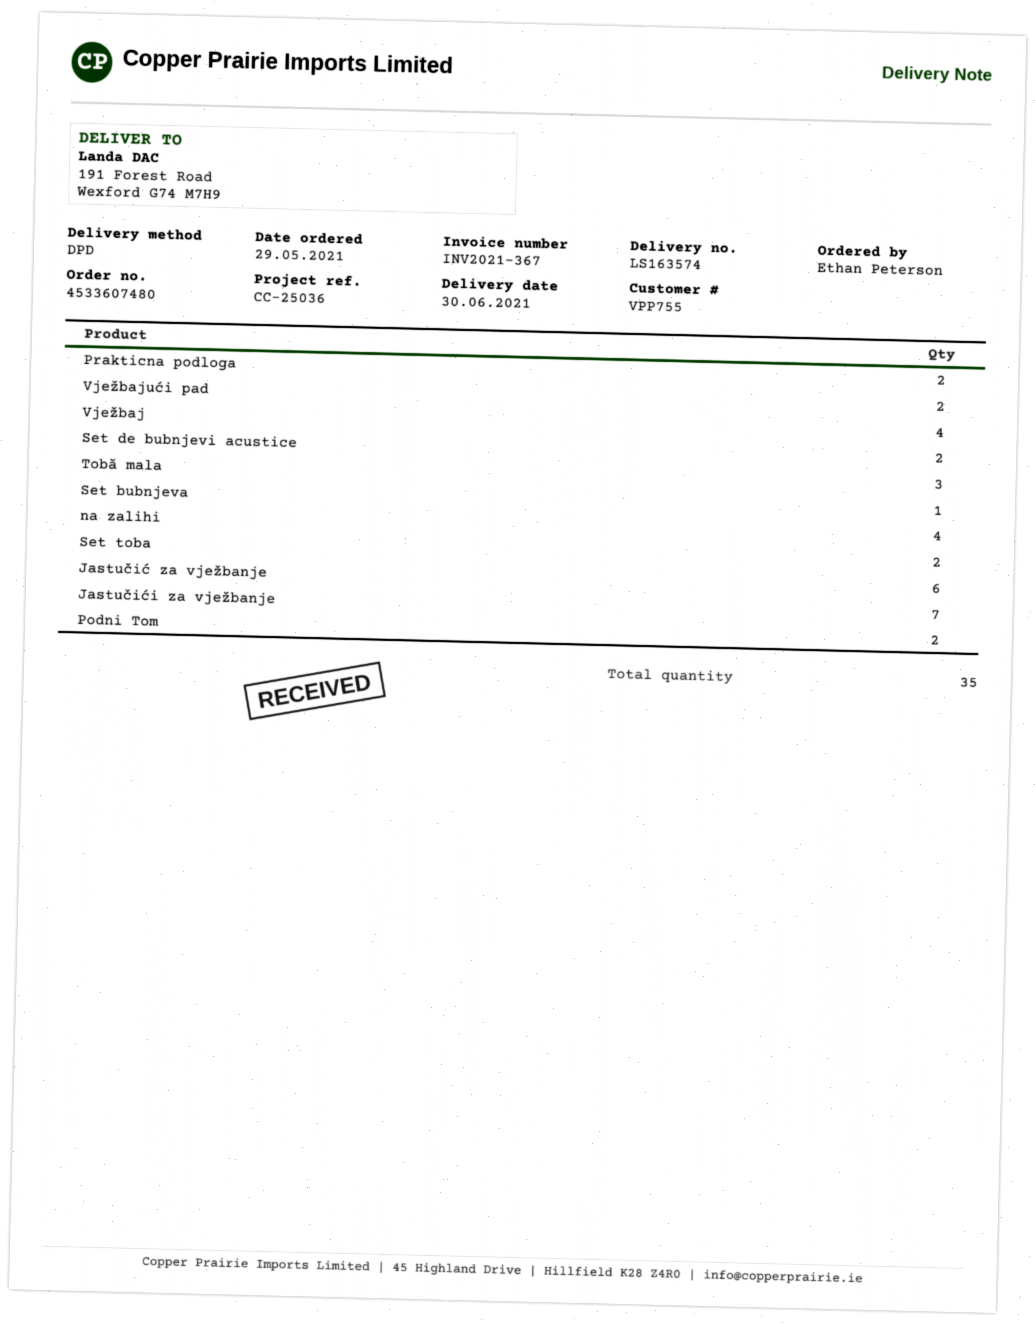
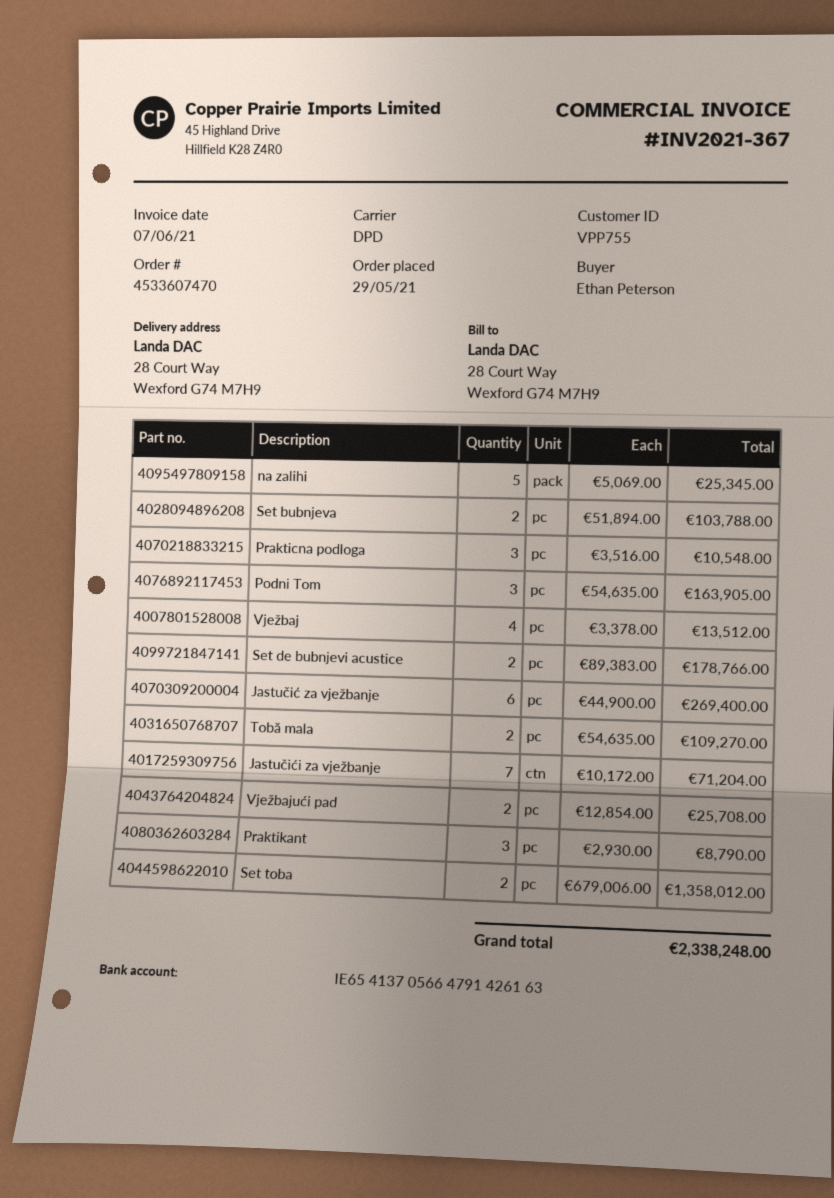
order number: 4533607480 -> 4533607470
ship to: 191 Forest Road, Wexford G74 M7H9 -> 28 Court Way, Wexford G74 M7H9
Prakticna podloga: 2 -> 3
Tobă mala: 3 -> 2
Set bubnjeva: 1 -> 2
na zalihi: 4 -> 5
Podni Tom: 2 -> 3
Praktikant: none -> 3

